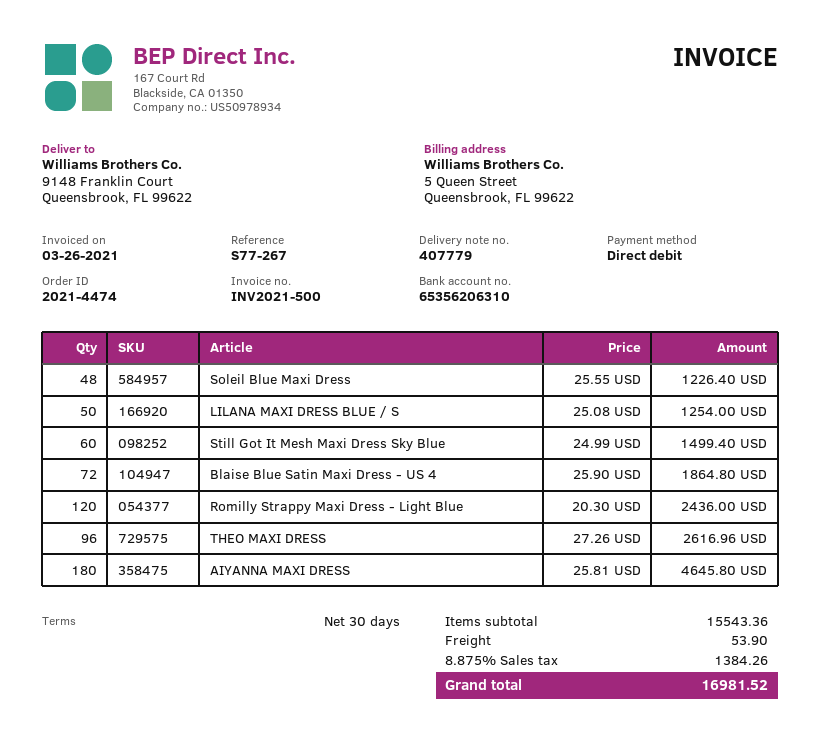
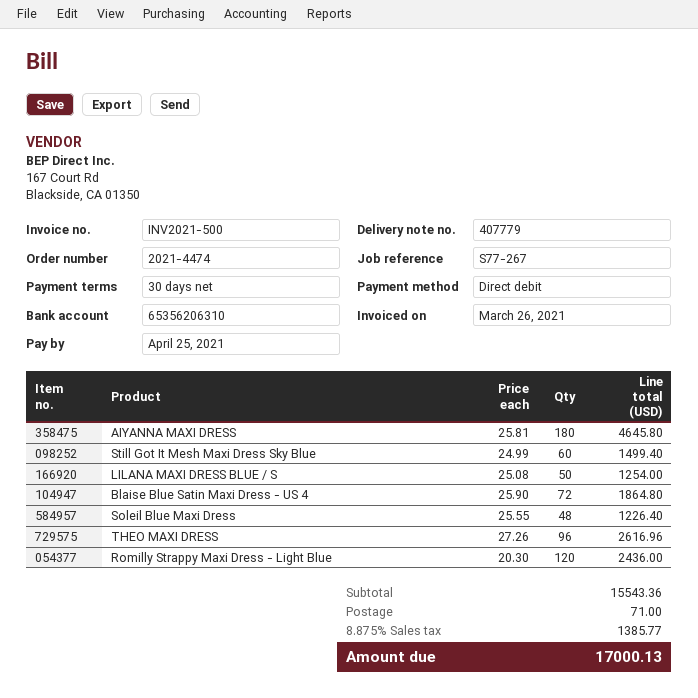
shipping: 53.90 -> 71.00
tax: 8.875% = 1384.26 -> 8.875% = 1385.77
total: 16981.52 -> 17000.13

